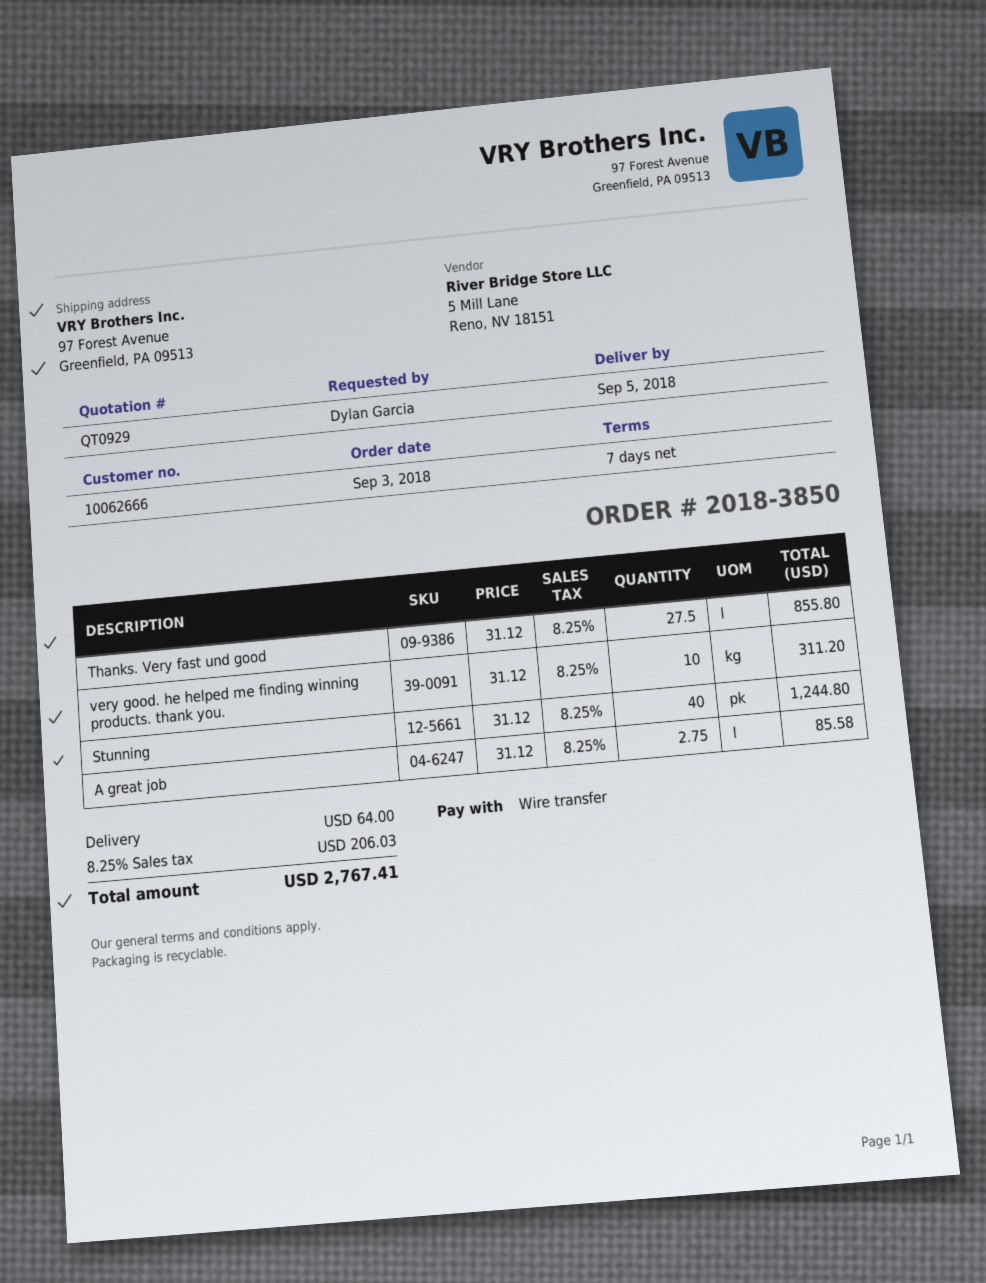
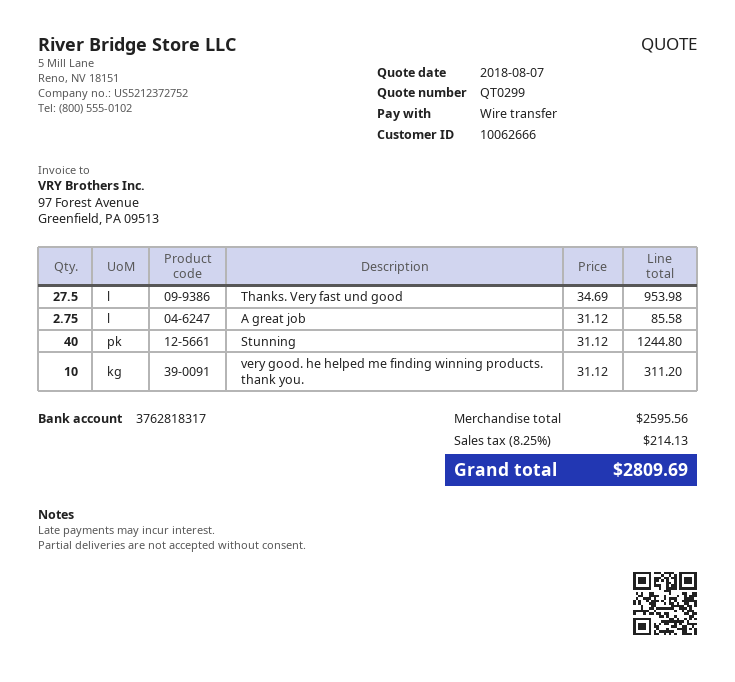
quote number: QT0929 -> QT0299
Thanks. Very fast und good: 27.5 x 31.12 = 855.80 -> 27.5 x 34.69 = 953.98
shipping: 64.00 -> none
tax: 8.25% = 206.03 -> 8.25% = 214.13
total: 2767.41 -> 2809.69

